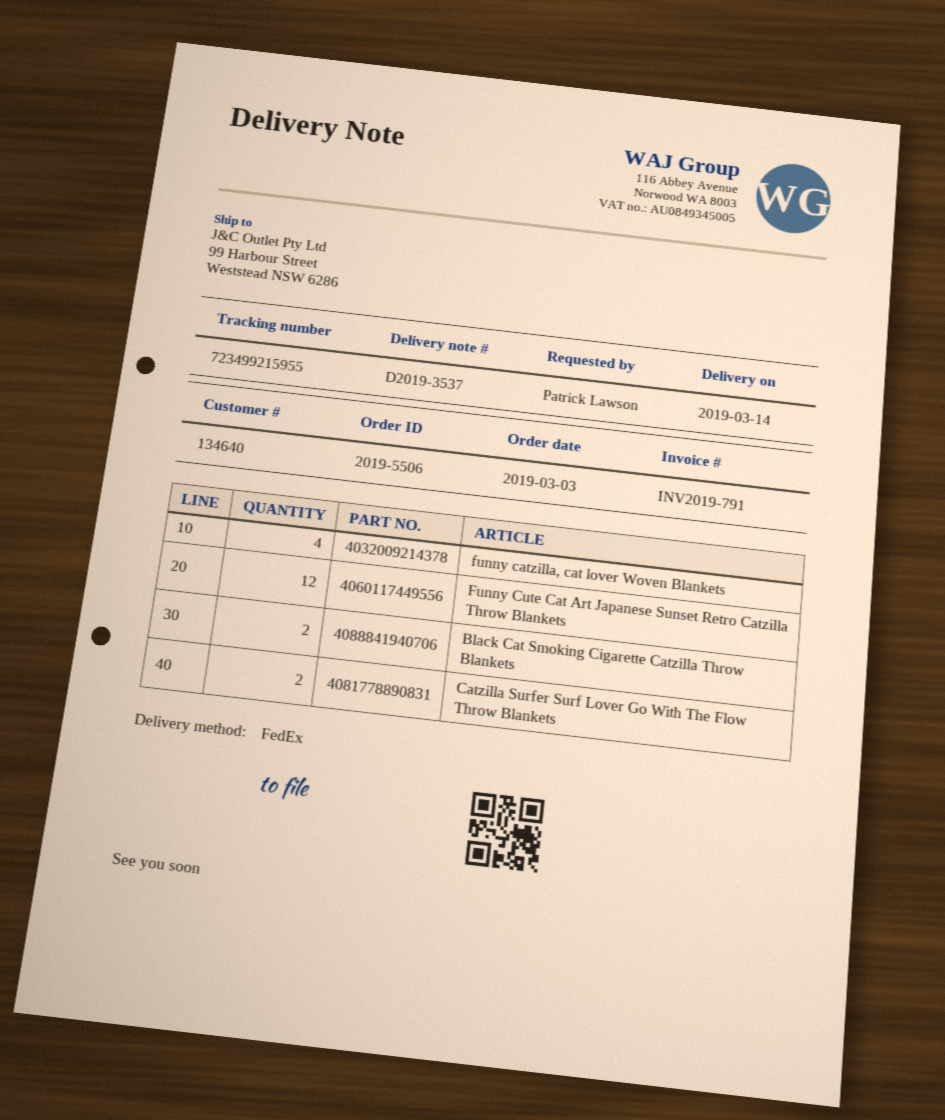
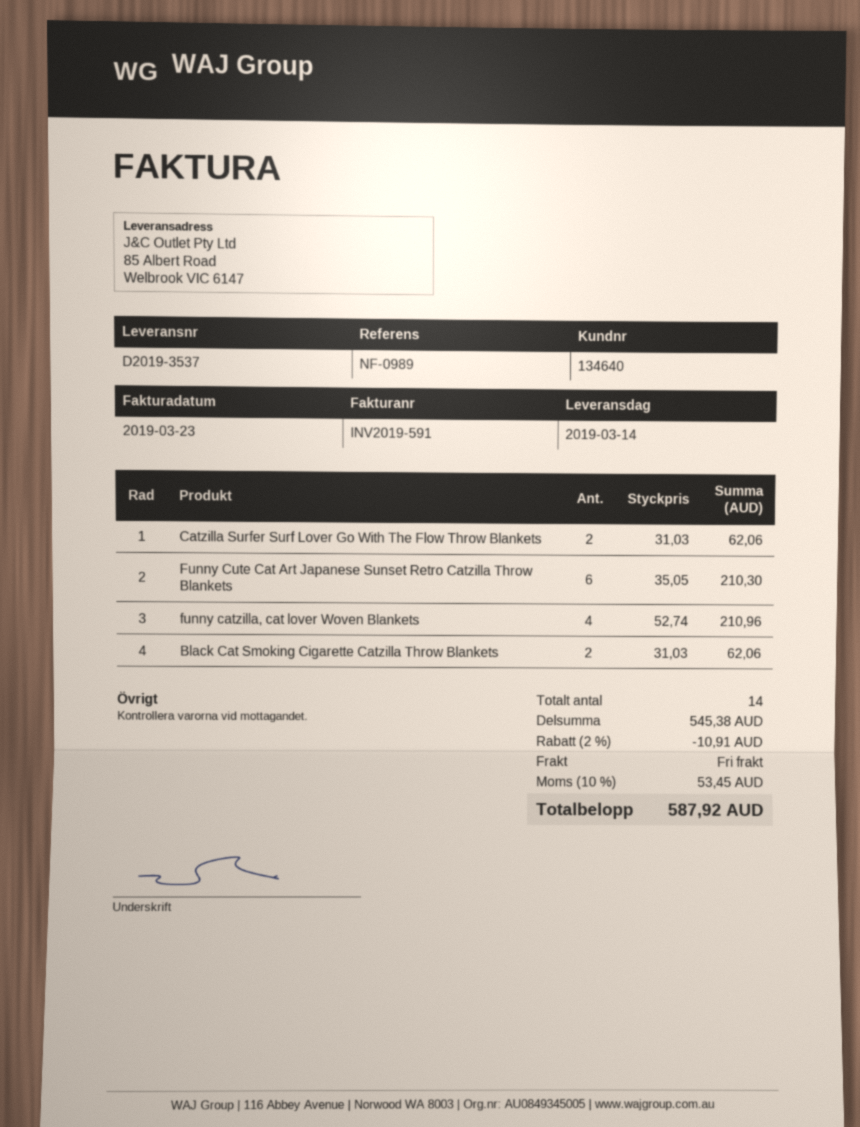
invoice number: INV2019-791 -> INV2019-591
ship to: 99 Harbour Street, Weststead NSW 6286 -> 85 Albert Road, Welbrook VIC 6147
Funny Cute Cat Art Japanese Sunset Retro Catzilla Throw Blankets: 12 -> 6

